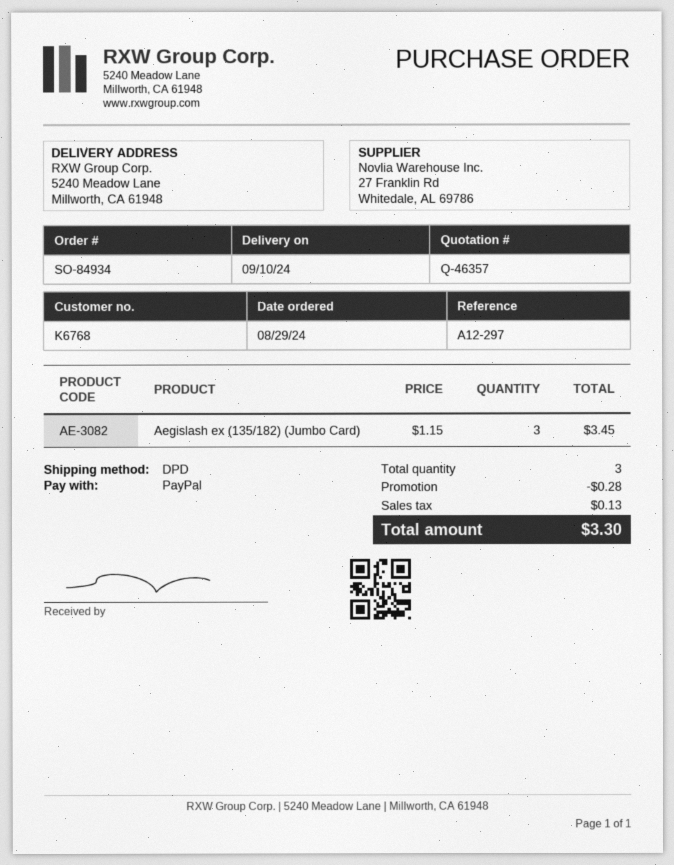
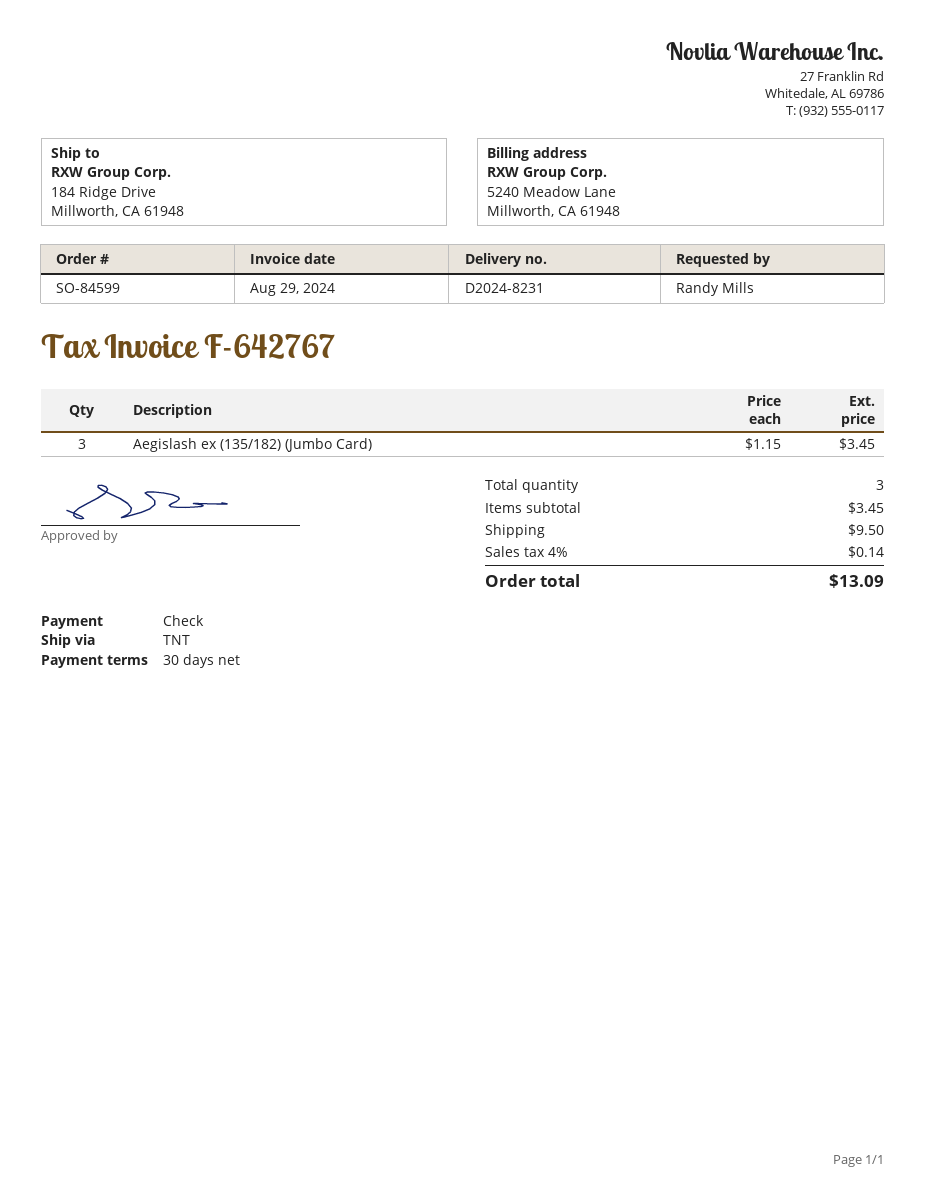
order number: SO-84934 -> SO-84599
payment method: PayPal -> cheque
shipping method: DPD -> TNT
ship to: 5240 Meadow Lane, Millworth, CA 61948 -> 184 Ridge Drive, Millworth, CA 61948
discount: 0.28 -> none
shipping: none -> 9.50
tax: 0.13 -> 0.14
total: 3.30 -> 13.09

